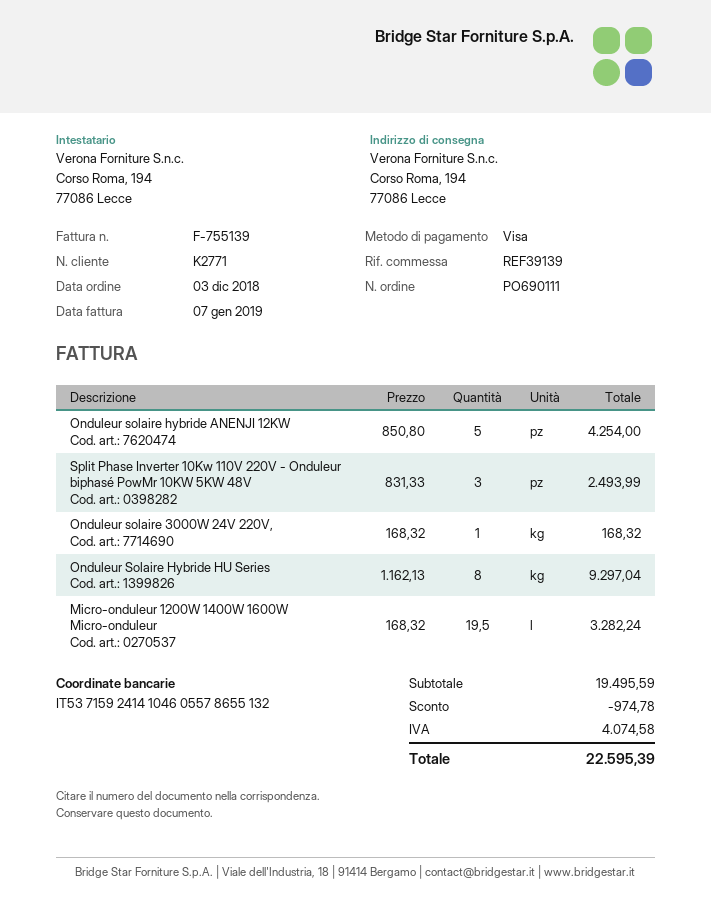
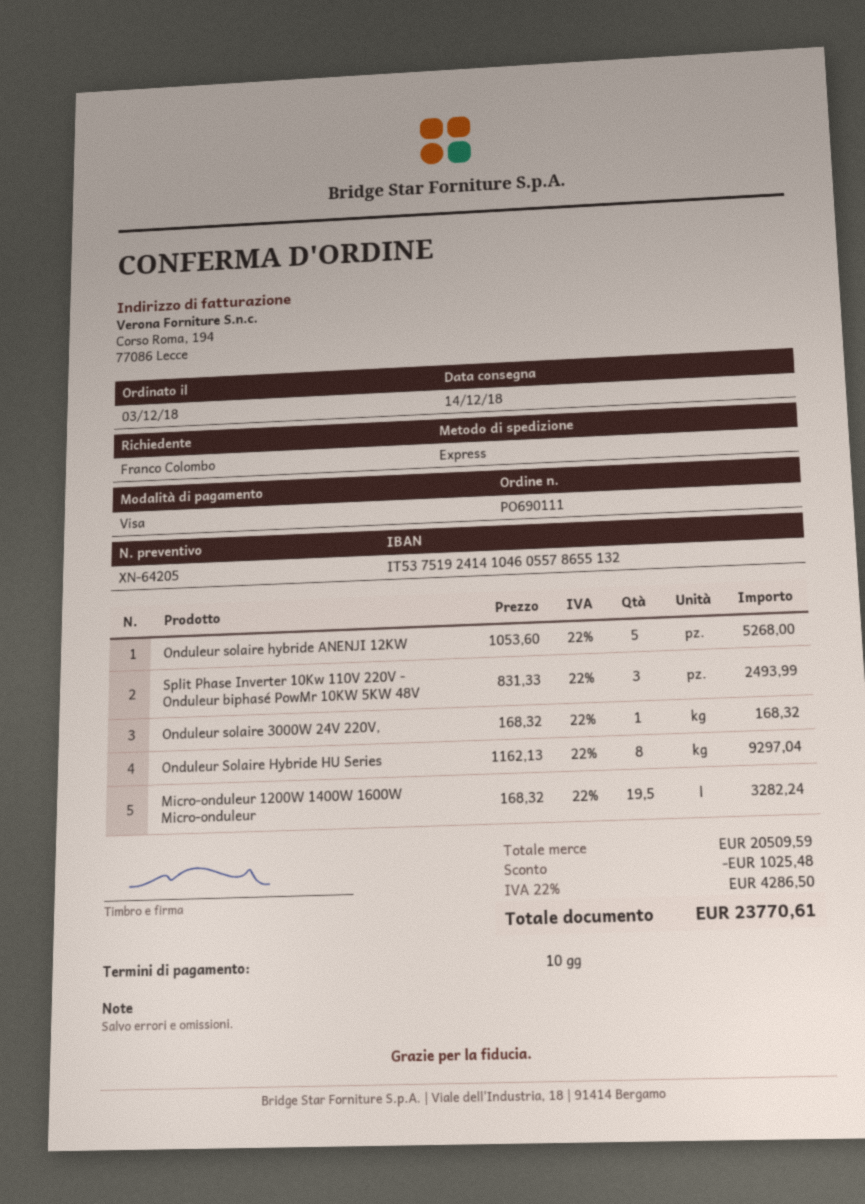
bank account: IT5371592414104605578655132 -> IT5375192414104605578655132
Onduleur solaire hybride ANENJI 12KW: 5 x 850.80 = 4254.00 -> 5 x 1053.60 = 5268.00
subtotal: 19495.59 -> 20509.59
discount: 974.78 -> 1025.48
tax: 4074.58 -> 4286.50
total: 22595.39 -> 23770.61

